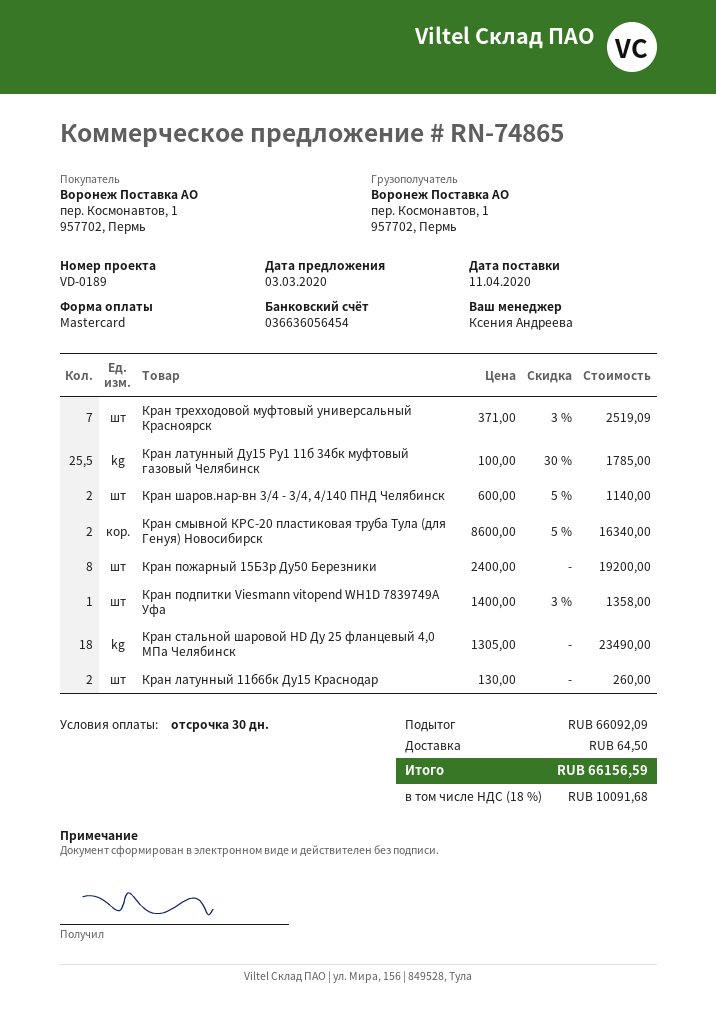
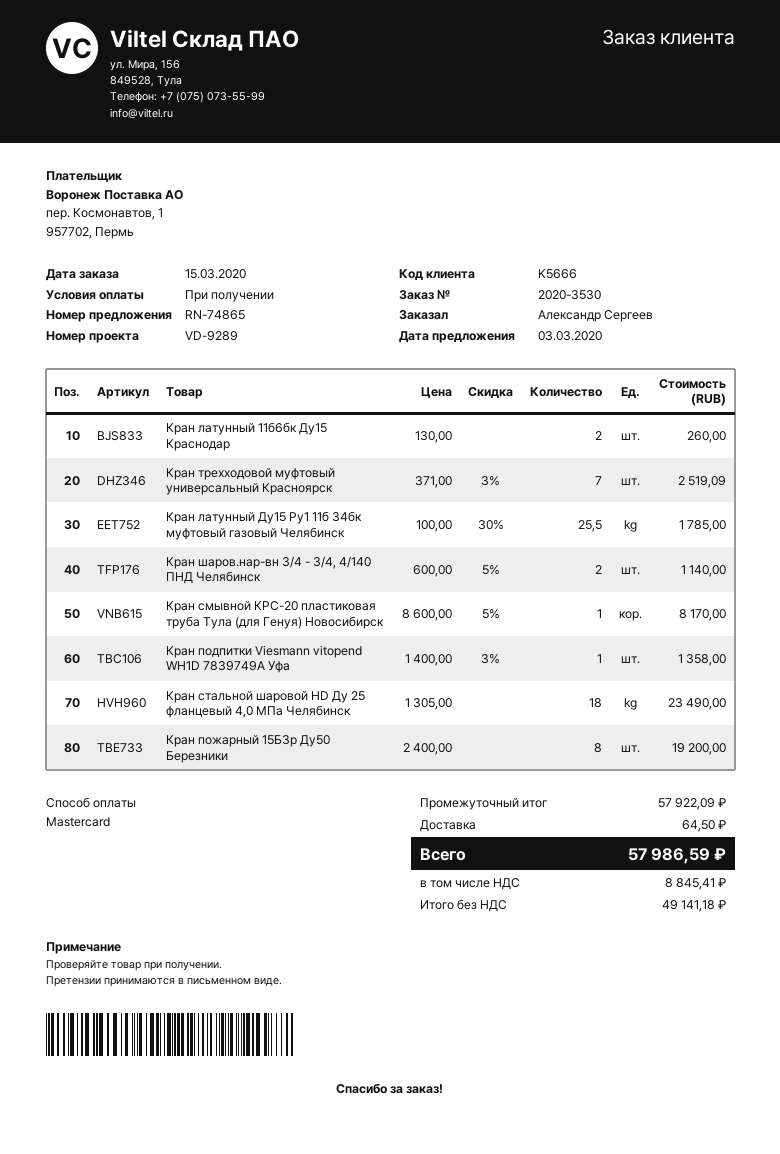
payment terms: 30 days -> on receipt
reference: VD-0189 -> VD-9289
Кран смывной КРС-20 пластиковая труба Тула (для Генуя) Новосибирск: 2 x 8600.00 - 5% = 16340.00 -> 1 x 8600.00 - 5% = 8170.00
subtotal: 66092.09 -> 57922.09
tax: 10091.68 -> 8845.41
total: 66156.59 -> 57986.59

